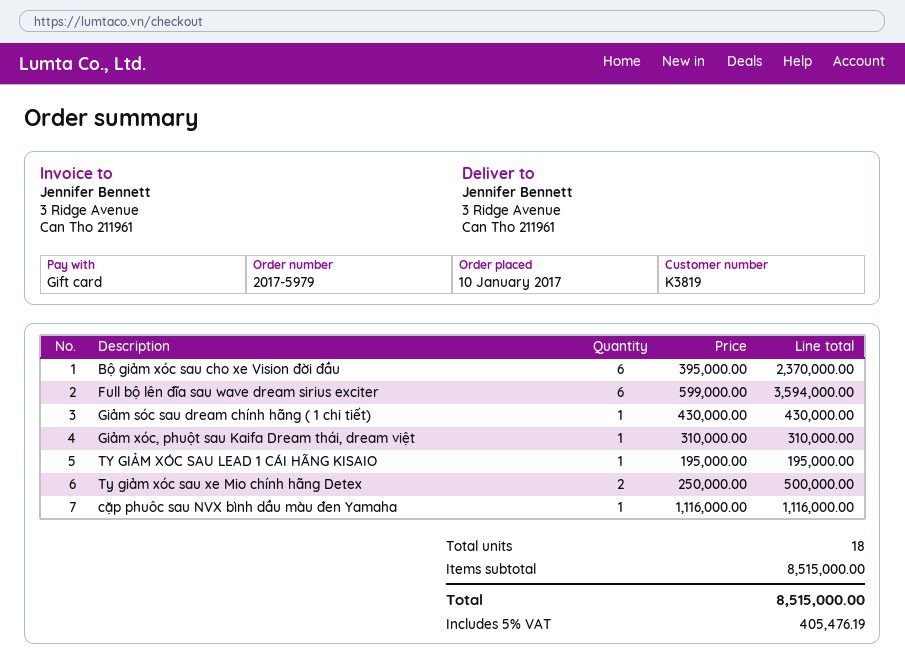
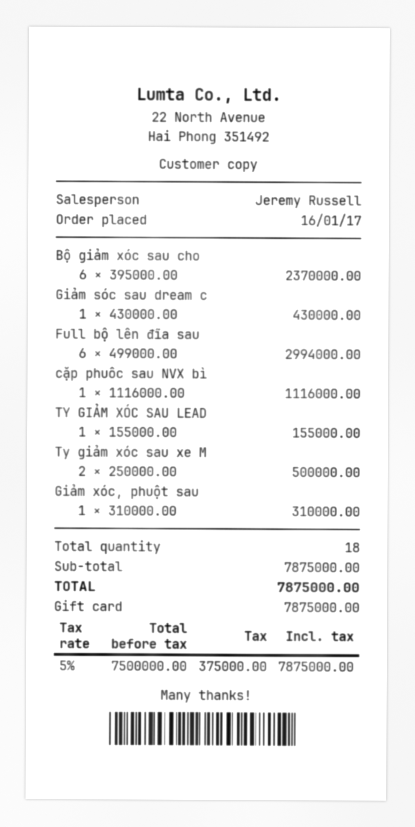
order date: 2017-01-10 -> 2017-01-16
Full bộ lên đĩa sau wave dream sirius exciter: 6 x 599000.00 = 3594000.00 -> 6 x 499000.00 = 2994000.00
TY GIẢM XÓC SAU LEAD 1 CÁI HÃNG KISAIO: 1 x 195000.00 = 195000.00 -> 1 x 155000.00 = 155000.00
subtotal: 8515000.00 -> 7875000.00
tax: 5% = 405476.19 -> 5% = 375000.00
total: 8515000.00 -> 7875000.00

